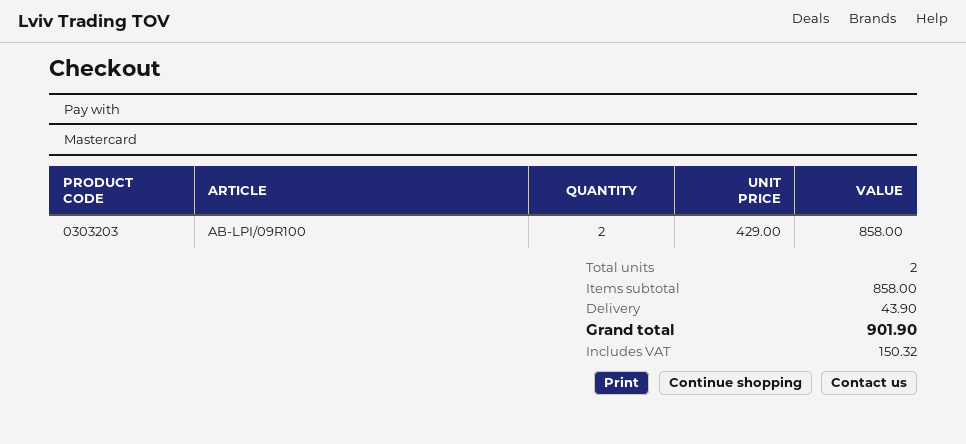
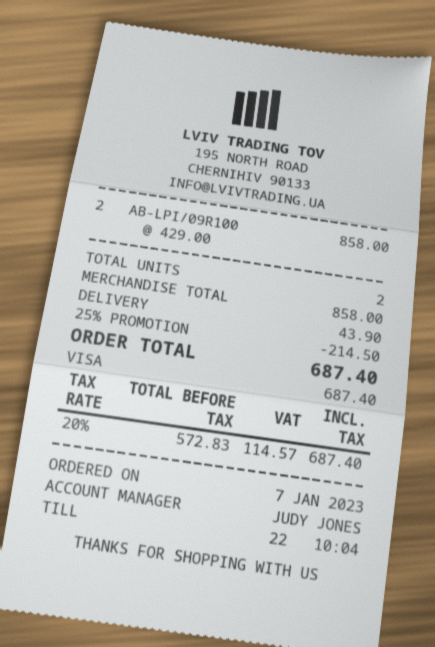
payment method: Mastercard -> Visa
discount: none -> 25% = 214.50
tax: 150.32 -> 114.57
total: 901.90 -> 687.40

